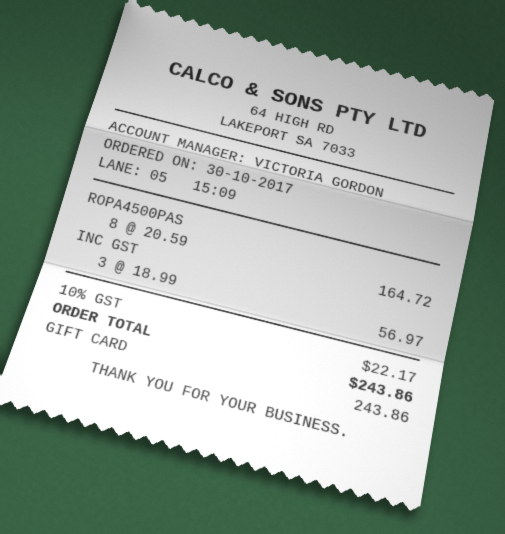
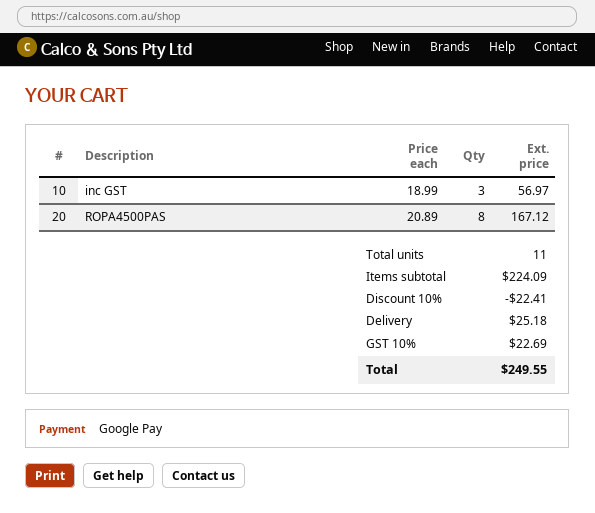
payment method: gift card -> Google Pay
ROPA4500PAS: 8 x 20.59 = 164.72 -> 8 x 20.89 = 167.12
discount: none -> 10% = 22.41
shipping: none -> 25.18
tax: 10% = 22.17 -> 10% = 22.69
total: 243.86 -> 249.55

